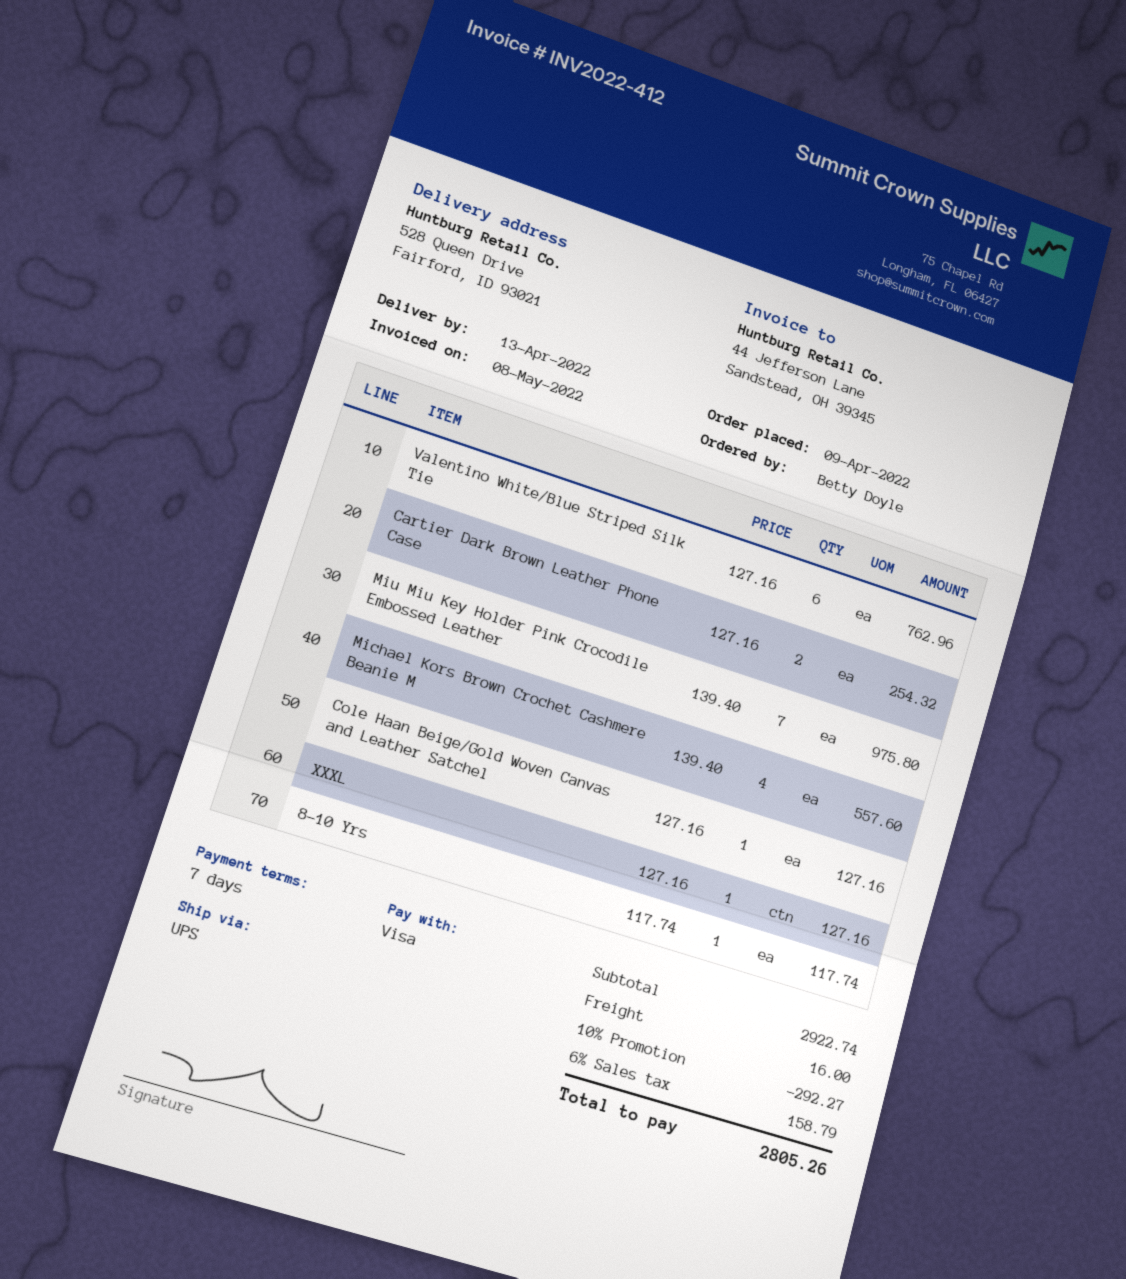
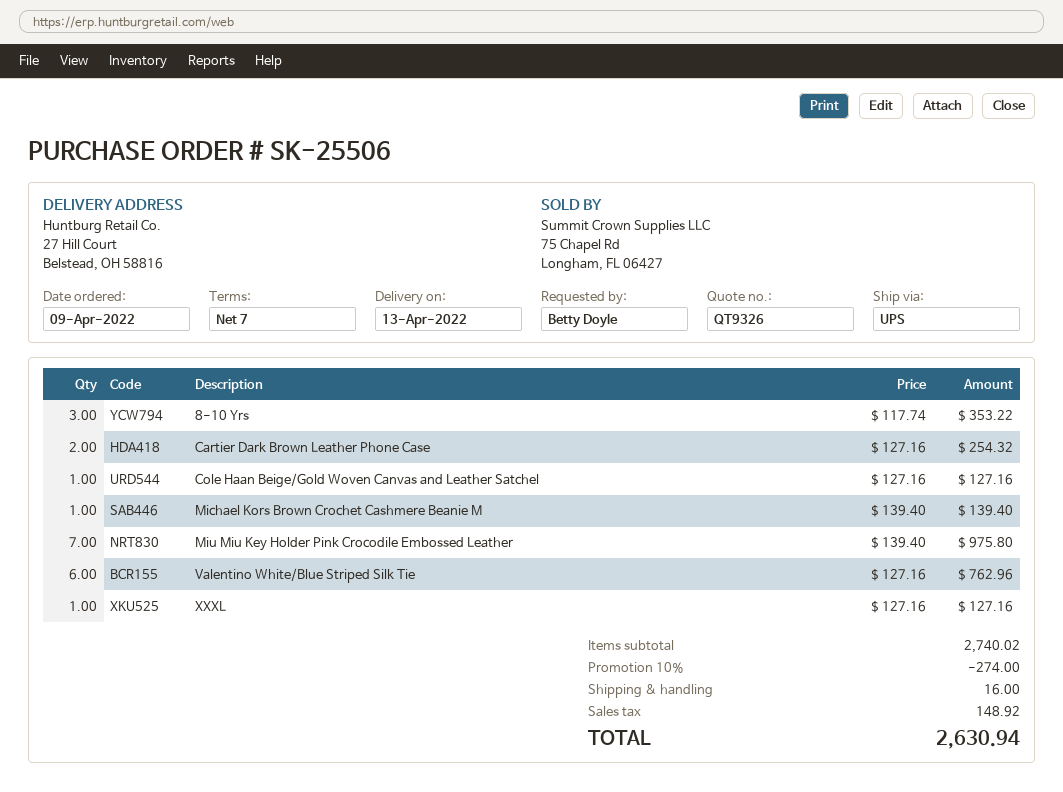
ship to: 528 Queen Drive, Fairford, ID 93021 -> 27 Hill Court, Belstead, OH 58816
Michael Kors Brown Crochet Cashmere Beanie M: 4 x 139.40 = 557.60 -> 1 x 139.40 = 139.40
8-10 Yrs: 1 x 117.74 = 117.74 -> 3 x 117.74 = 353.22
subtotal: 2922.74 -> 2740.02
discount: 10% = 292.27 -> 10% = 274.00
tax: 158.79 -> 148.92
total: 2805.26 -> 2630.94

